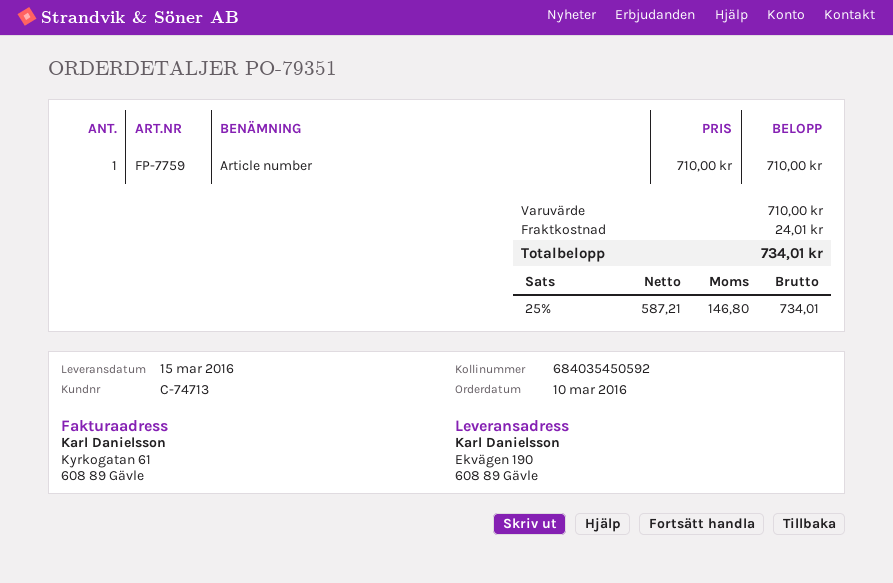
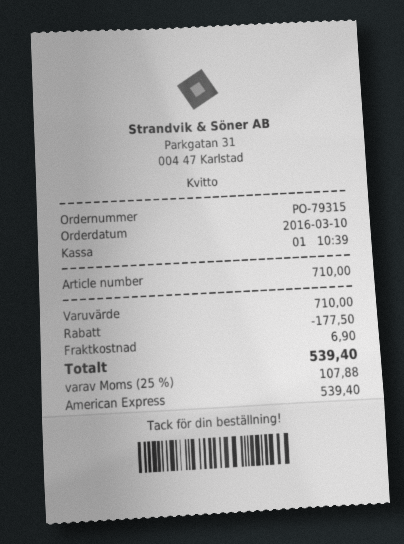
order number: PO-79351 -> PO-79315
discount: none -> 177.50
shipping: 24.01 -> 6.90
tax: 25% = 146.80 -> 25% = 107.88
total: 734.01 -> 539.40

